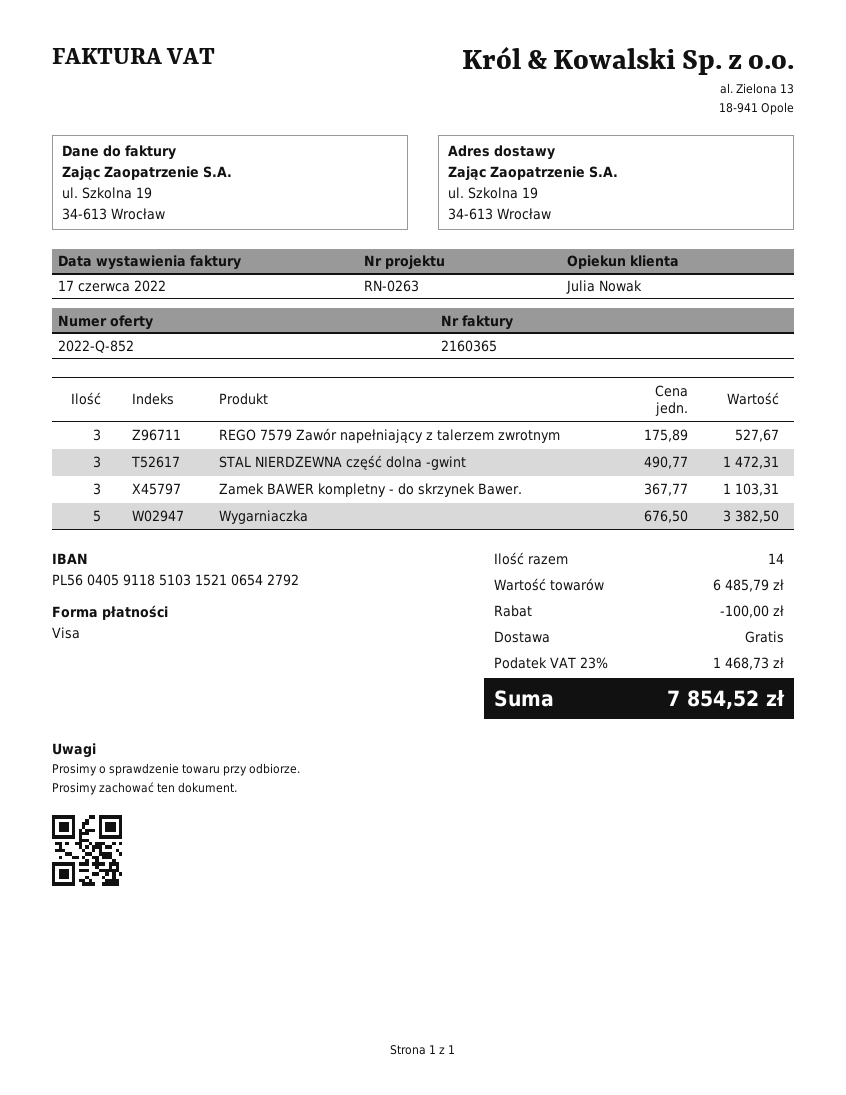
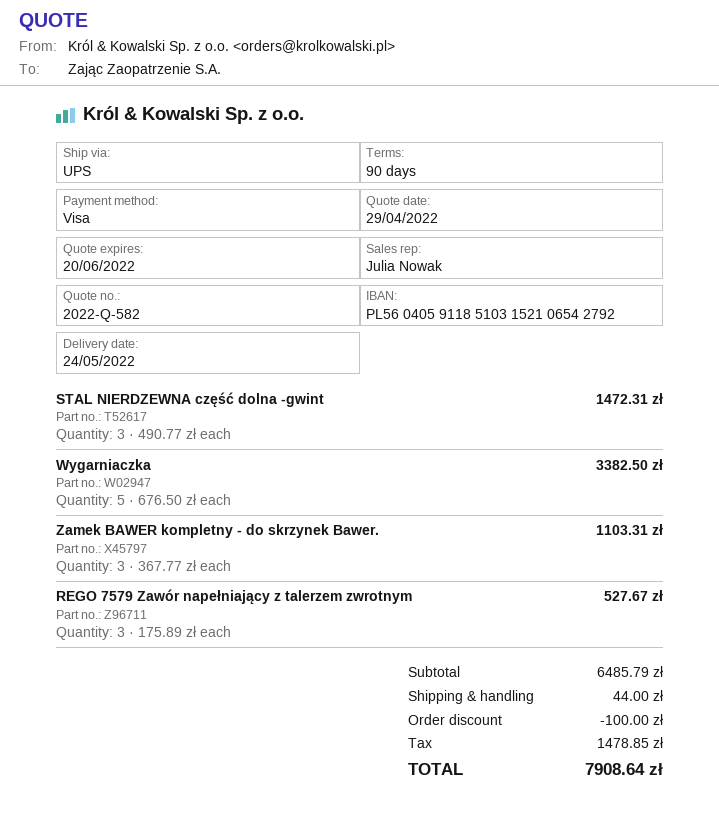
quote number: 2022-Q-852 -> 2022-Q-582
shipping: 0.00 -> 44.00
tax: 1468.73 -> 1478.85
total: 7854.52 -> 7908.64

